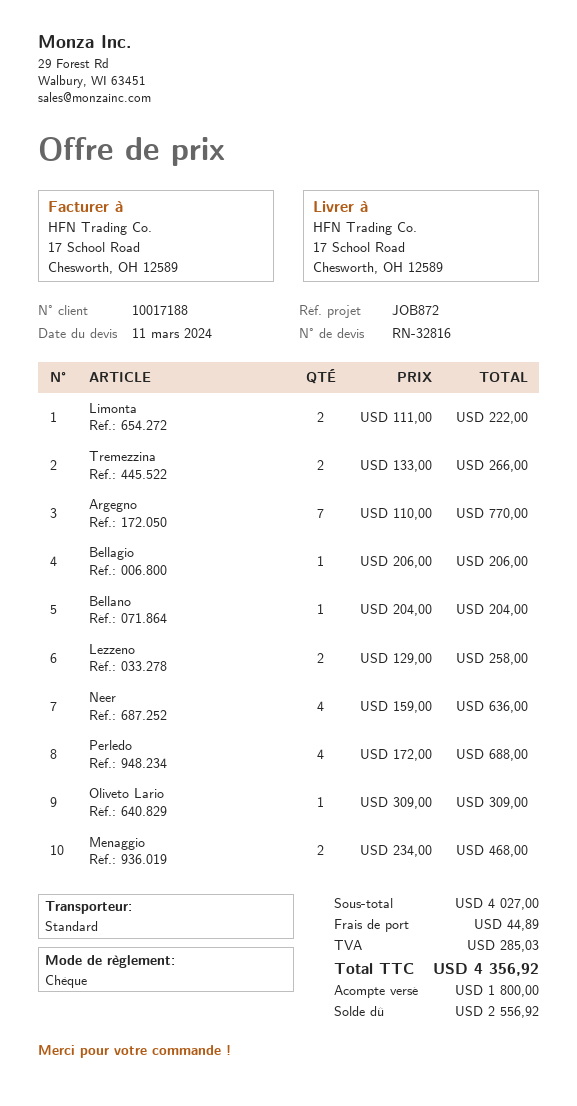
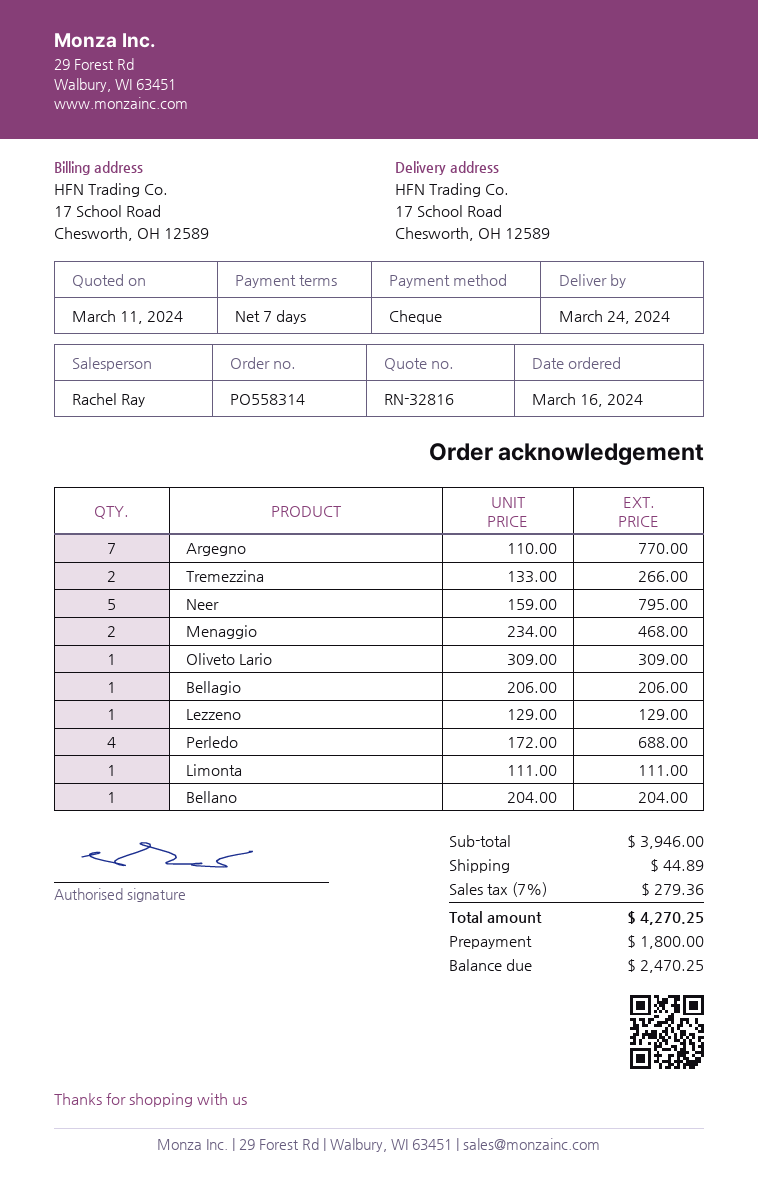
Limonta: 2 x 111.00 = 222.00 -> 1 x 111.00 = 111.00
Lezzeno: 2 x 129.00 = 258.00 -> 1 x 129.00 = 129.00
Neer: 4 x 159.00 = 636.00 -> 5 x 159.00 = 795.00
subtotal: 4027.00 -> 3946.00
tax: 285.03 -> 279.36
total: 4356.92 -> 4270.25
balance: 2556.92 -> 2470.25

